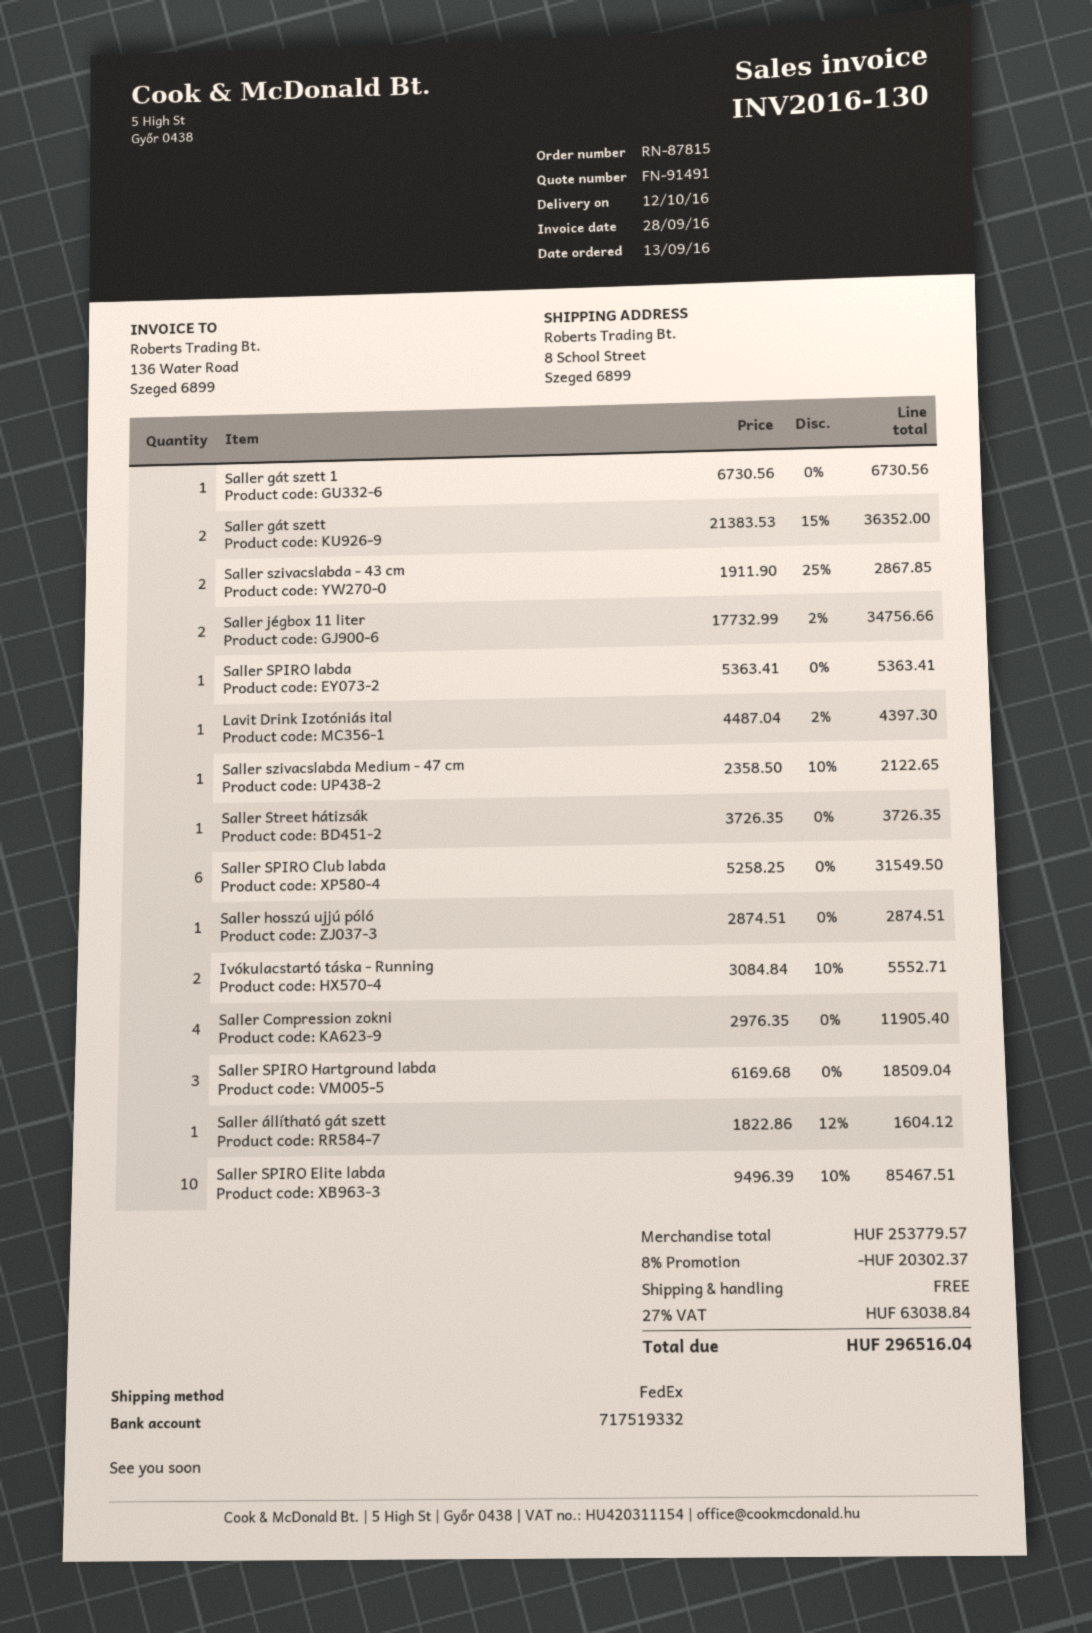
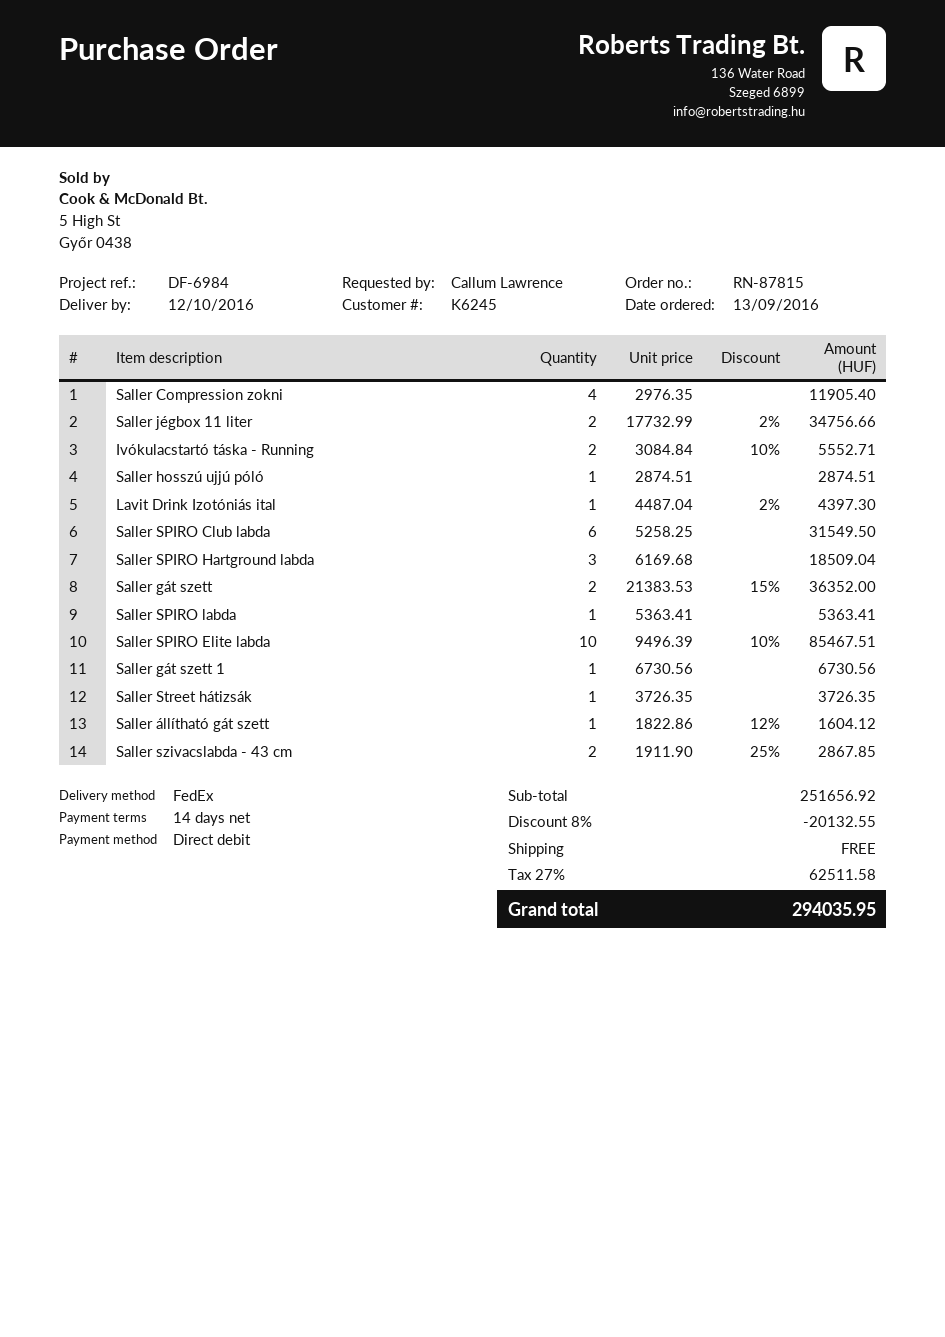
Saller szivacslabda Medium - 47 cm: 1 x 2358.50 - 10% = 2122.65 -> none
subtotal: 253779.57 -> 251656.92
discount: 8% = 20302.37 -> 8% = 20132.55
tax: 27% = 63038.84 -> 27% = 62511.58
total: 296516.04 -> 294035.95

